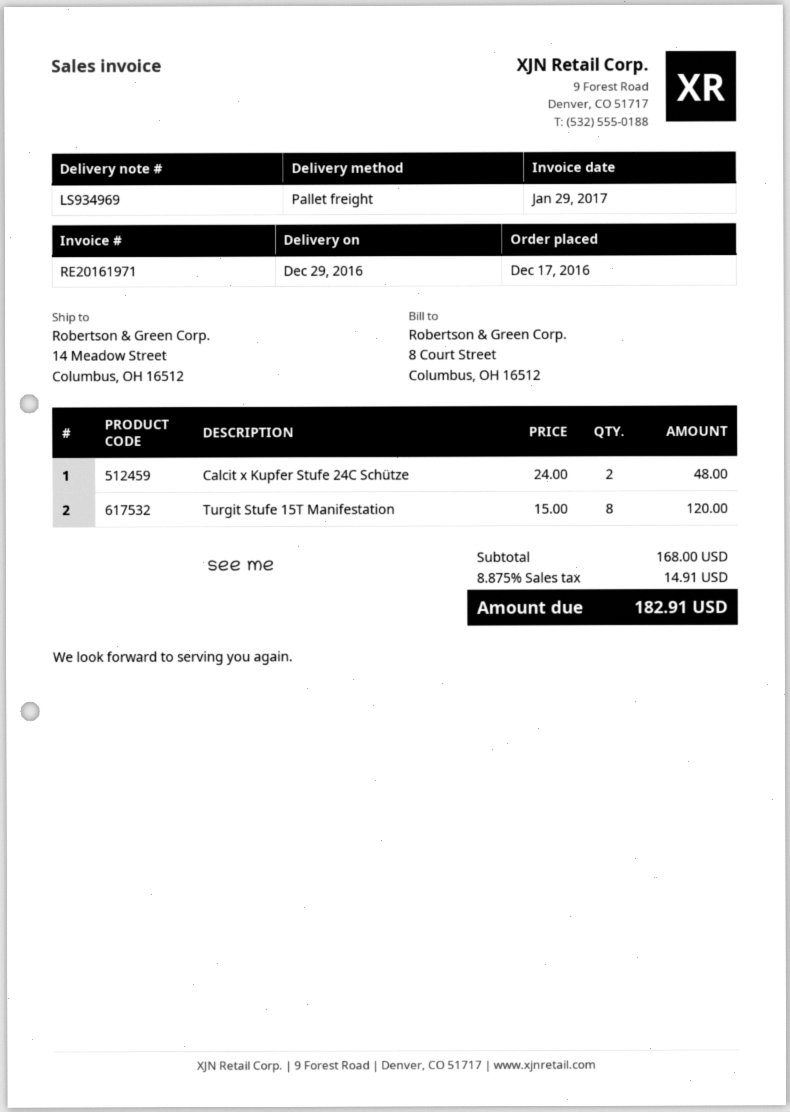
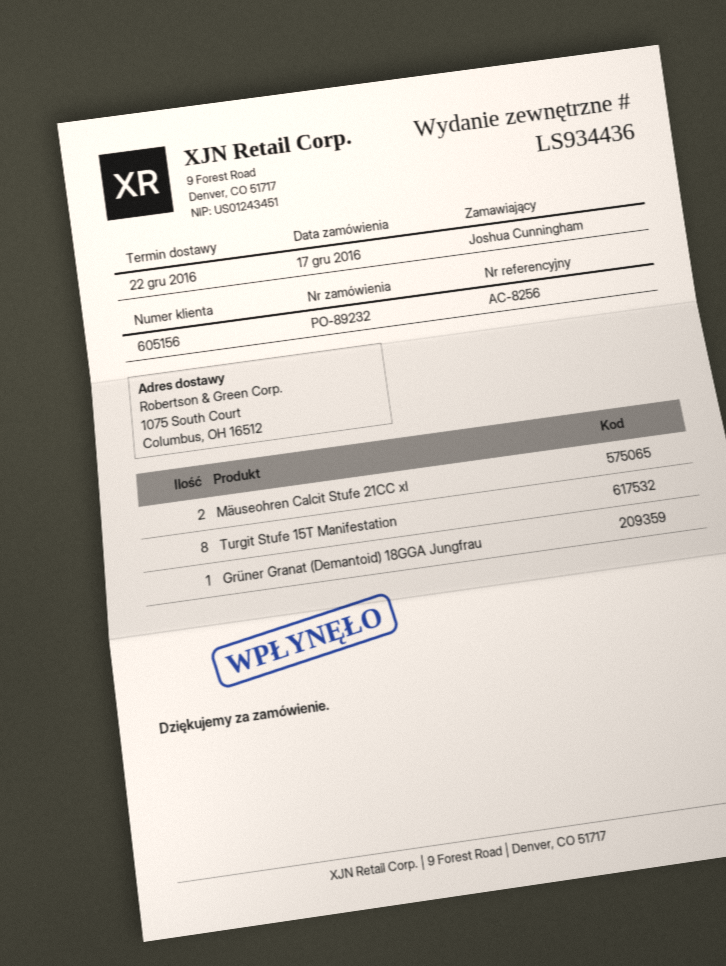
delivery note number: LS934969 -> LS934436
delivery date: 2016-12-29 -> 2016-12-22
ship to: 14 Meadow Street, Columbus, OH 16512 -> 1075 South Court, Columbus, OH 16512
Calcit x Kupfer Stufe 24C Schütze: 2 -> none
Mäuseohren Calcit Stufe 21CC xl: none -> 2
Grüner Granat (Demantoid) 18GGA Jungfrau: none -> 1

